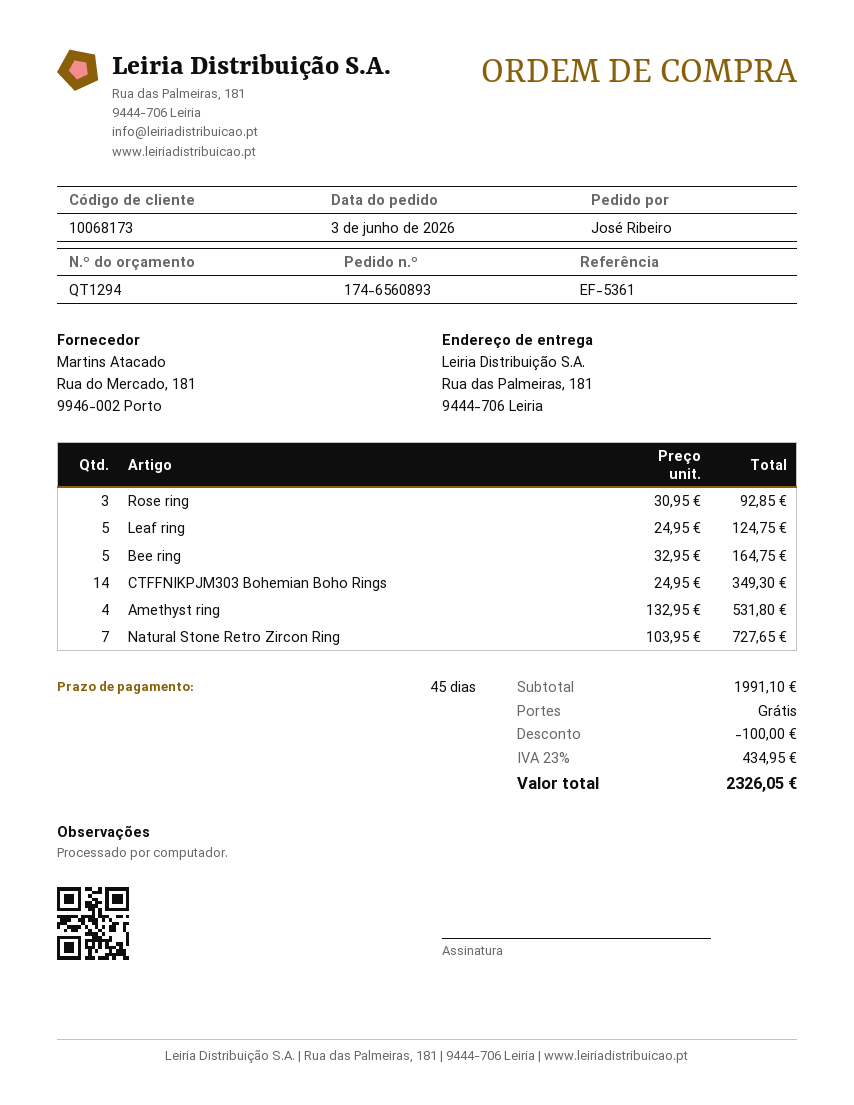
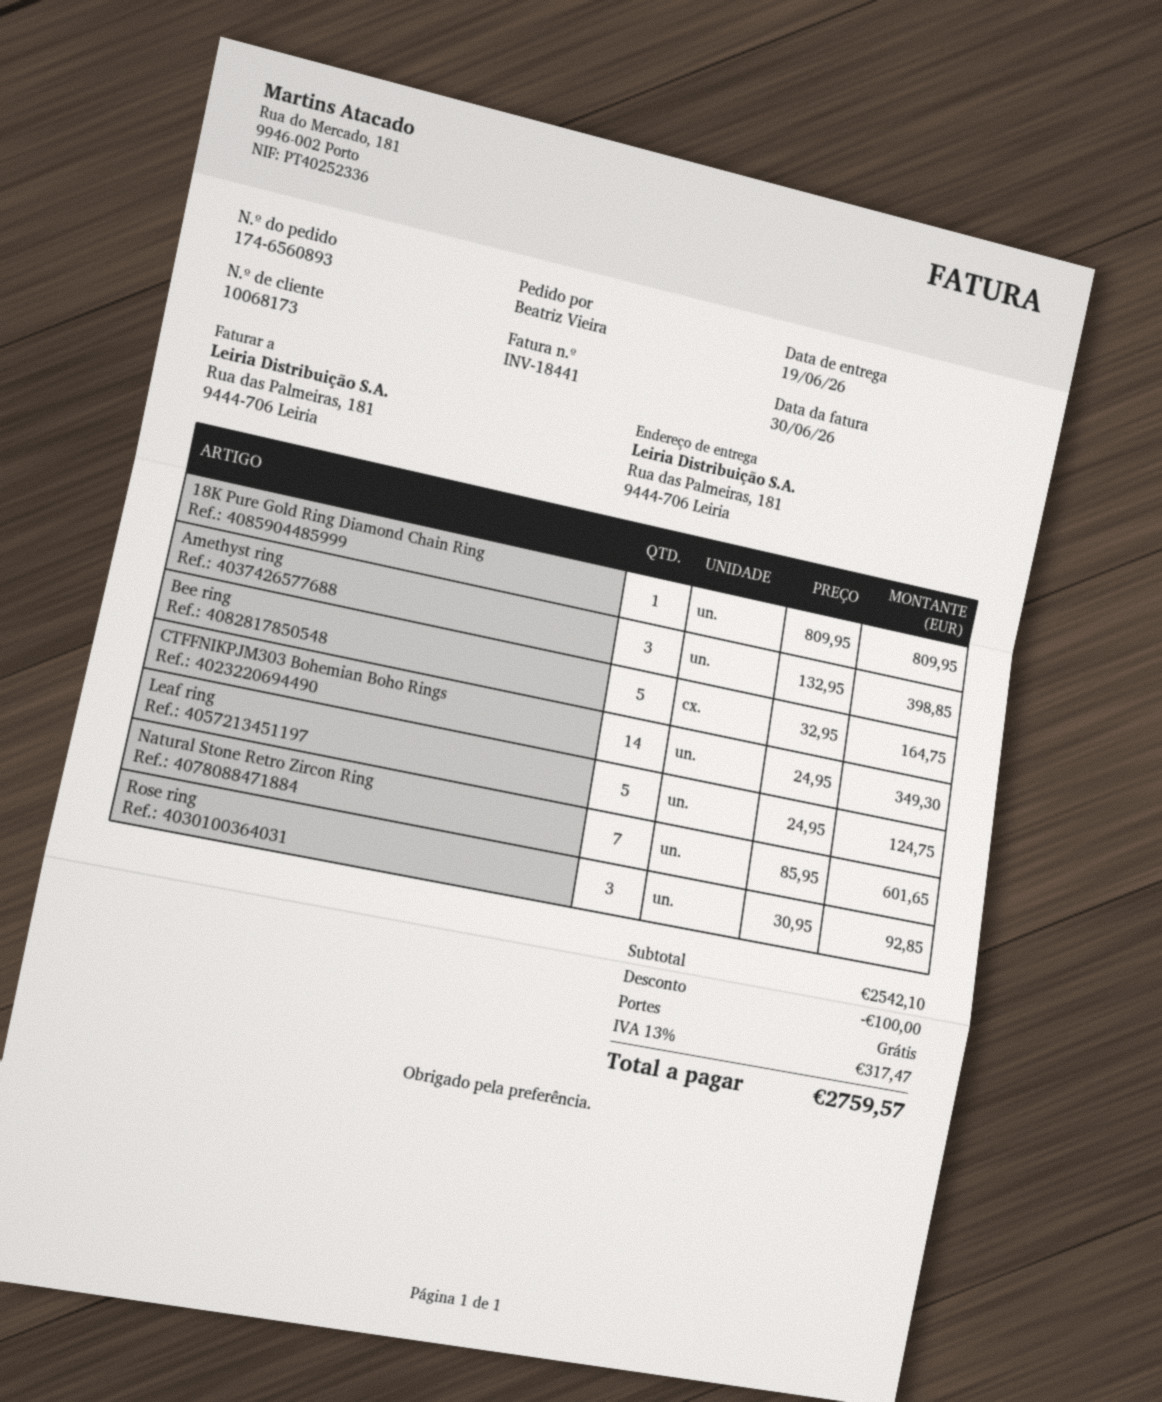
ordered by: José Ribeiro -> Beatriz Vieira
Amethyst ring: 4 x 132.95 = 531.80 -> 3 x 132.95 = 398.85
Natural Stone Retro Zircon Ring: 7 x 103.95 = 727.65 -> 7 x 85.95 = 601.65
18K Pure Gold Ring Diamond Chain Ring: none -> 1 x 809.95 = 809.95
subtotal: 1991.10 -> 2542.10
tax: 23% = 434.95 -> 13% = 317.47
total: 2326.05 -> 2759.57

